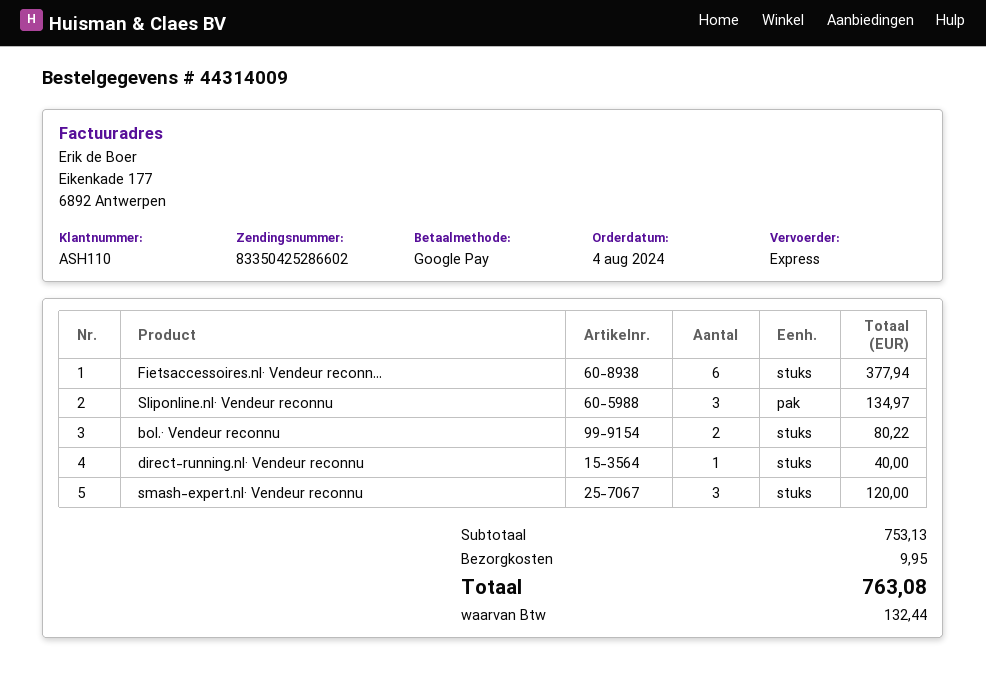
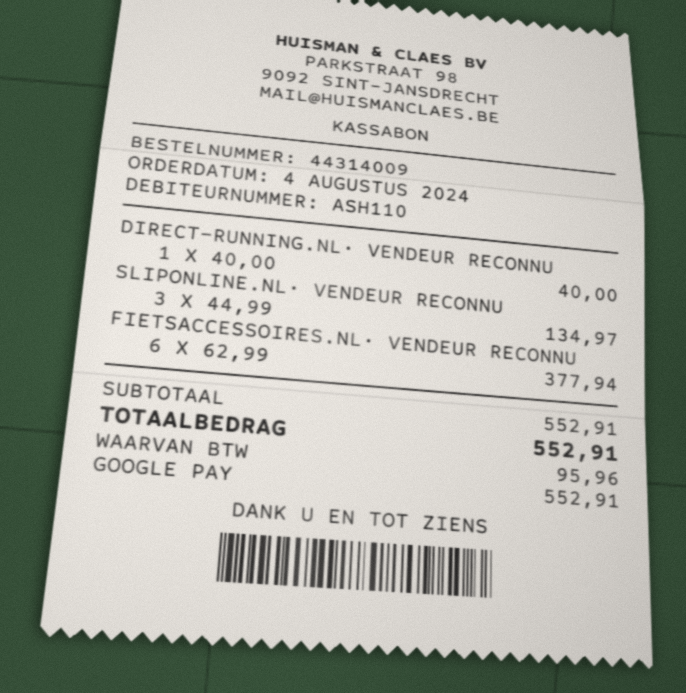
bol.· Vendeur reconnu: 2 for 80.22 -> none
smash-expert.nl· Vendeur reconnu: 3 for 120.00 -> none
subtotal: 753.13 -> 552.91
shipping: 9.95 -> none
tax: 132.44 -> 95.96
total: 763.08 -> 552.91

